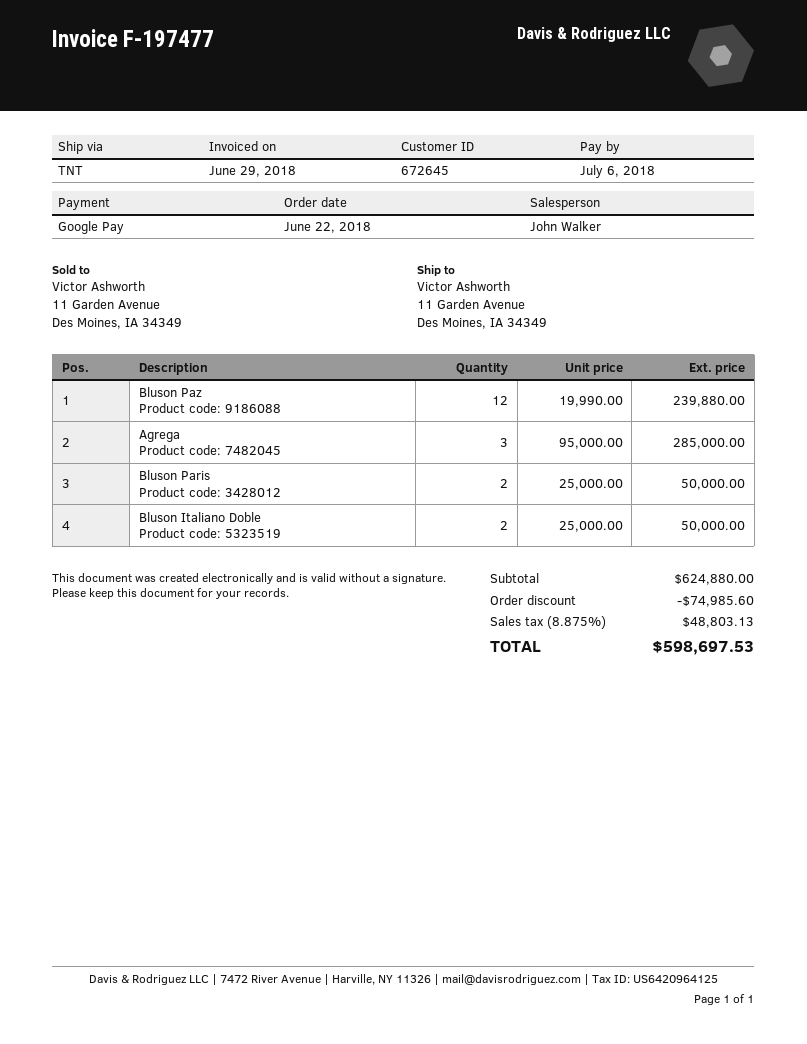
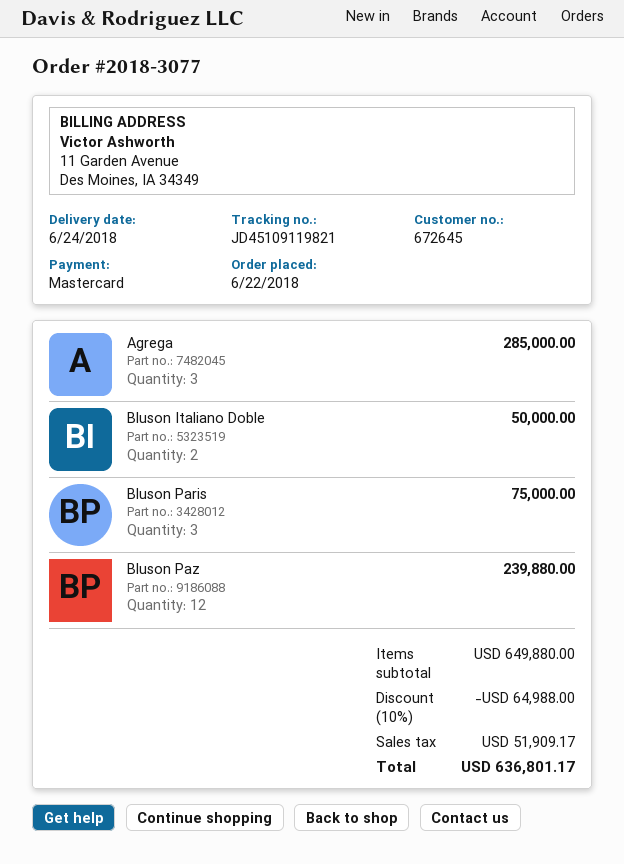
payment method: Google Pay -> Mastercard
Bluson Paris: 2 for 50000.00 -> 3 for 75000.00
subtotal: 624880.00 -> 649880.00
discount: 74985.60 -> 64988.00
tax: 48803.13 -> 51909.17
total: 598697.53 -> 636801.17

